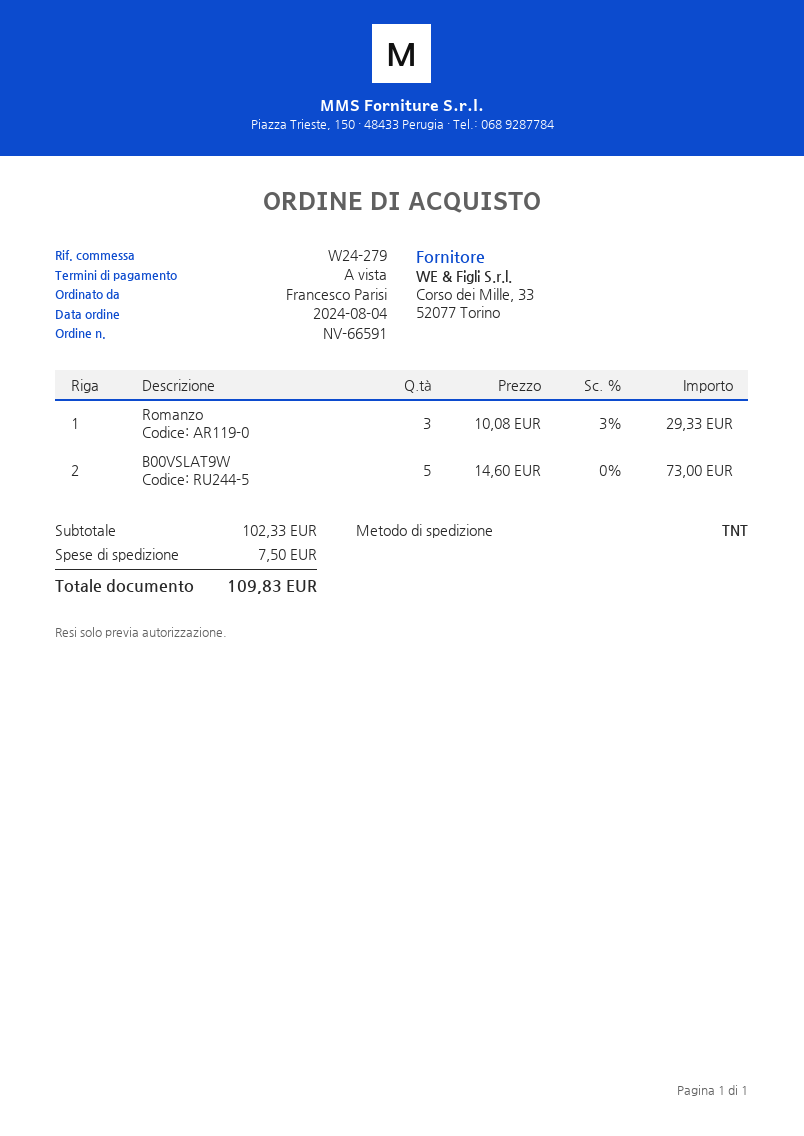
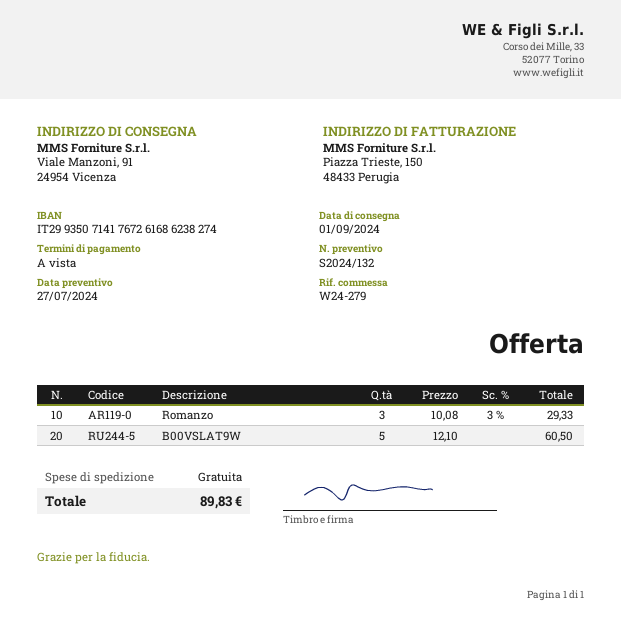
B00VSLAT9W: 5 x 14.60 = 73.00 -> 5 x 12.10 = 60.50
shipping: 7.50 -> 0.00
total: 109.83 -> 89.83

